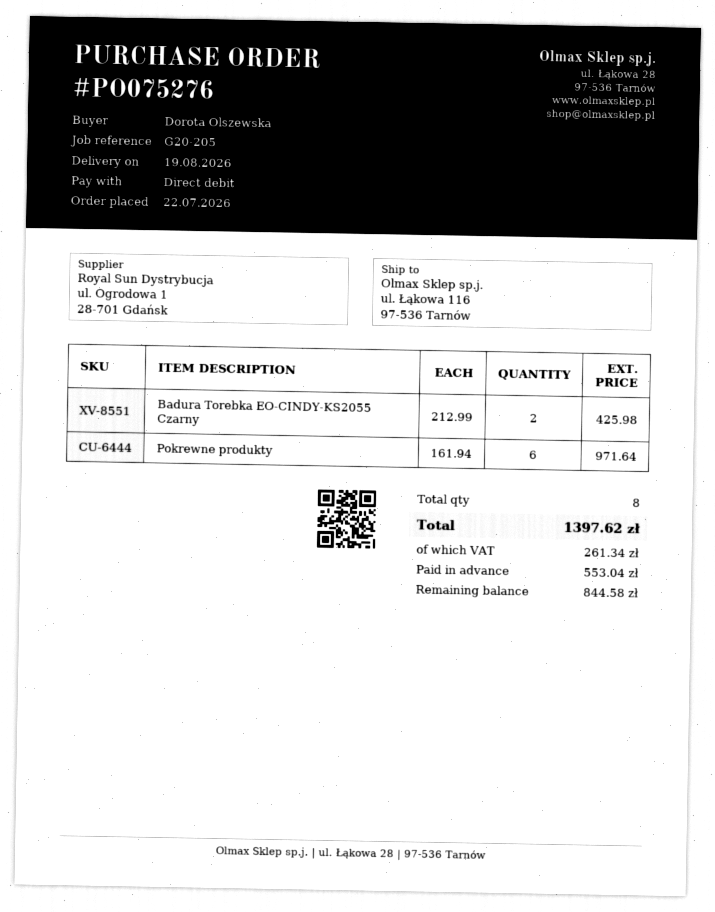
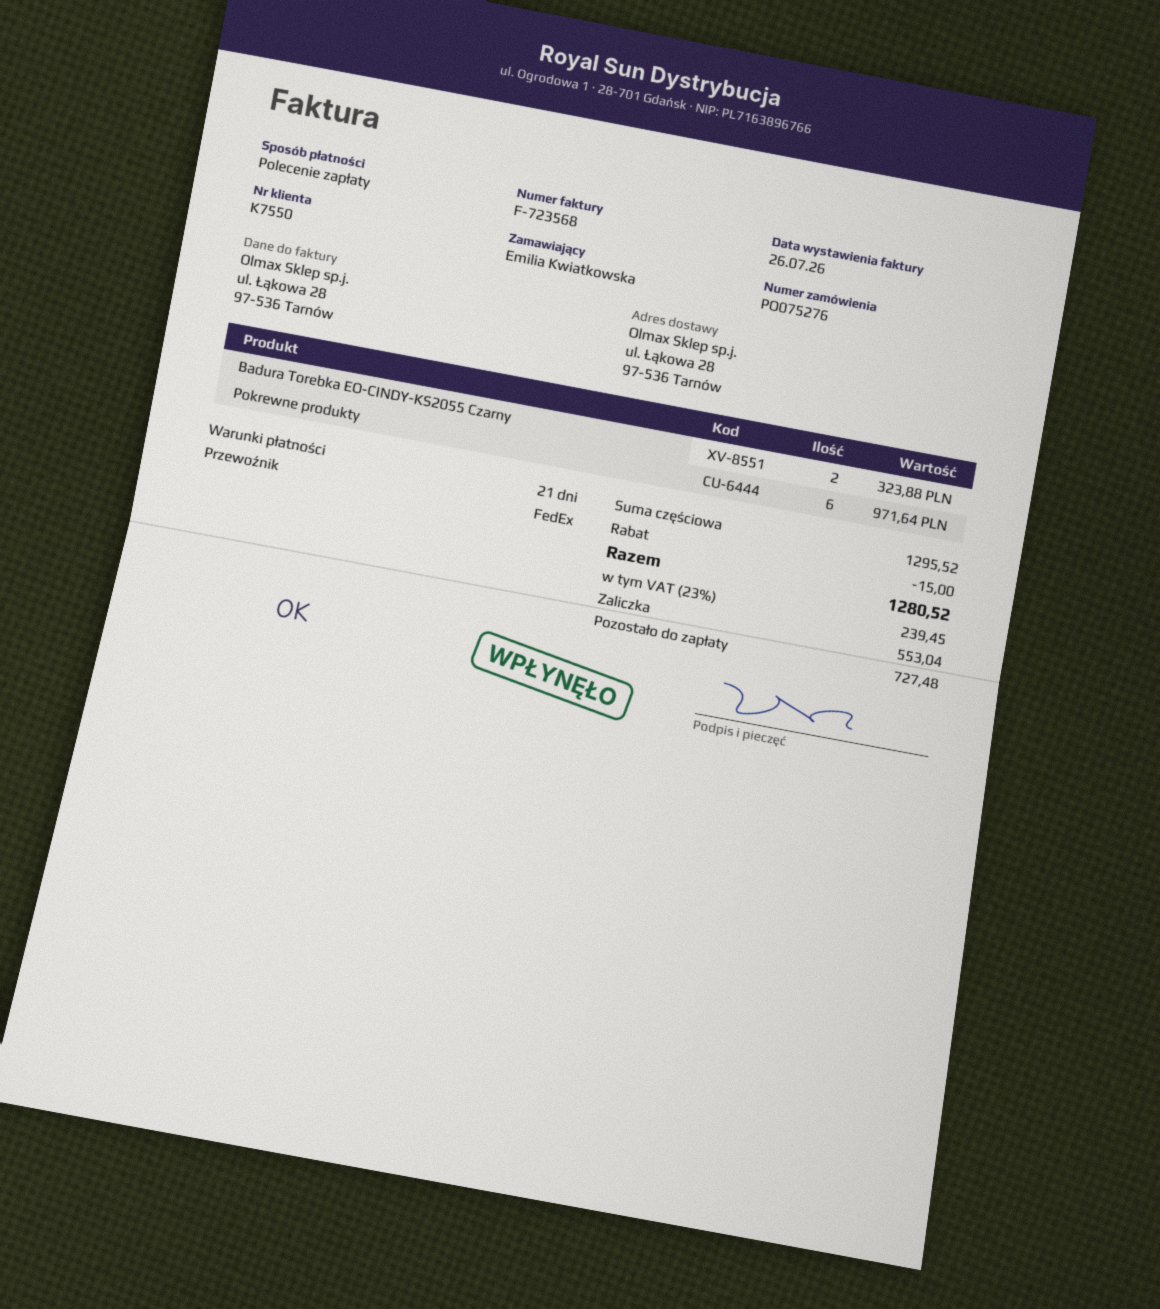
ordered by: Dorota Olszewska -> Emilia Kwiatkowska
ship to: ul. Łąkowa 116, 97-536 Tarnów -> ul. Łąkowa 28, 97-536 Tarnów
Badura Torebka EO-CINDY-KS2055 Czarny: 2 for 425.98 -> 2 for 323.88
discount: none -> 15.00
tax: 261.34 -> 239.45
total: 1397.62 -> 1280.52
balance: 844.58 -> 727.48

